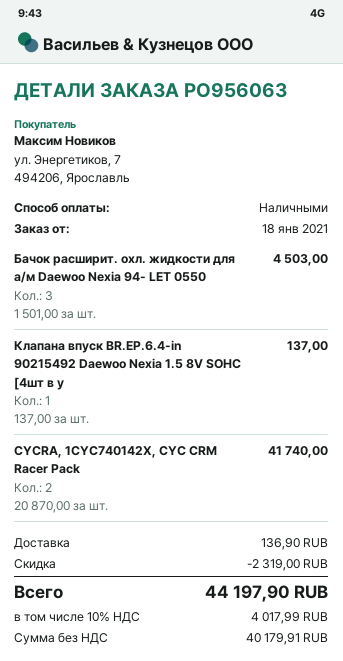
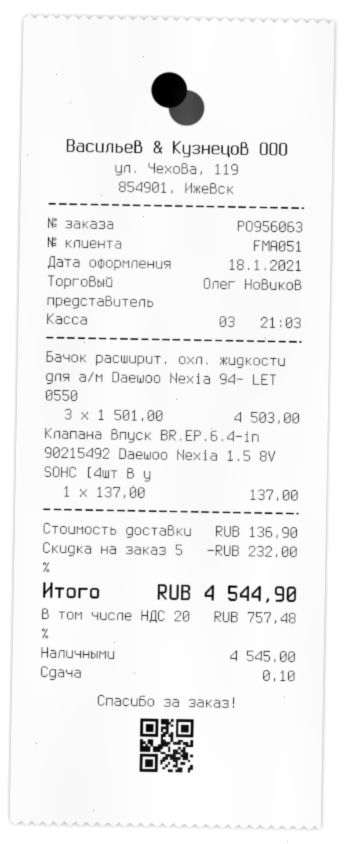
CYCRA, 1CYC740142X, CYC CRM Racer Pack: 2 x 20870.00 = 41740.00 -> none
discount: 2319.00 -> 232.00
tax: 10% = 4017.99 -> 20% = 757.48
total: 44197.90 -> 4544.90

